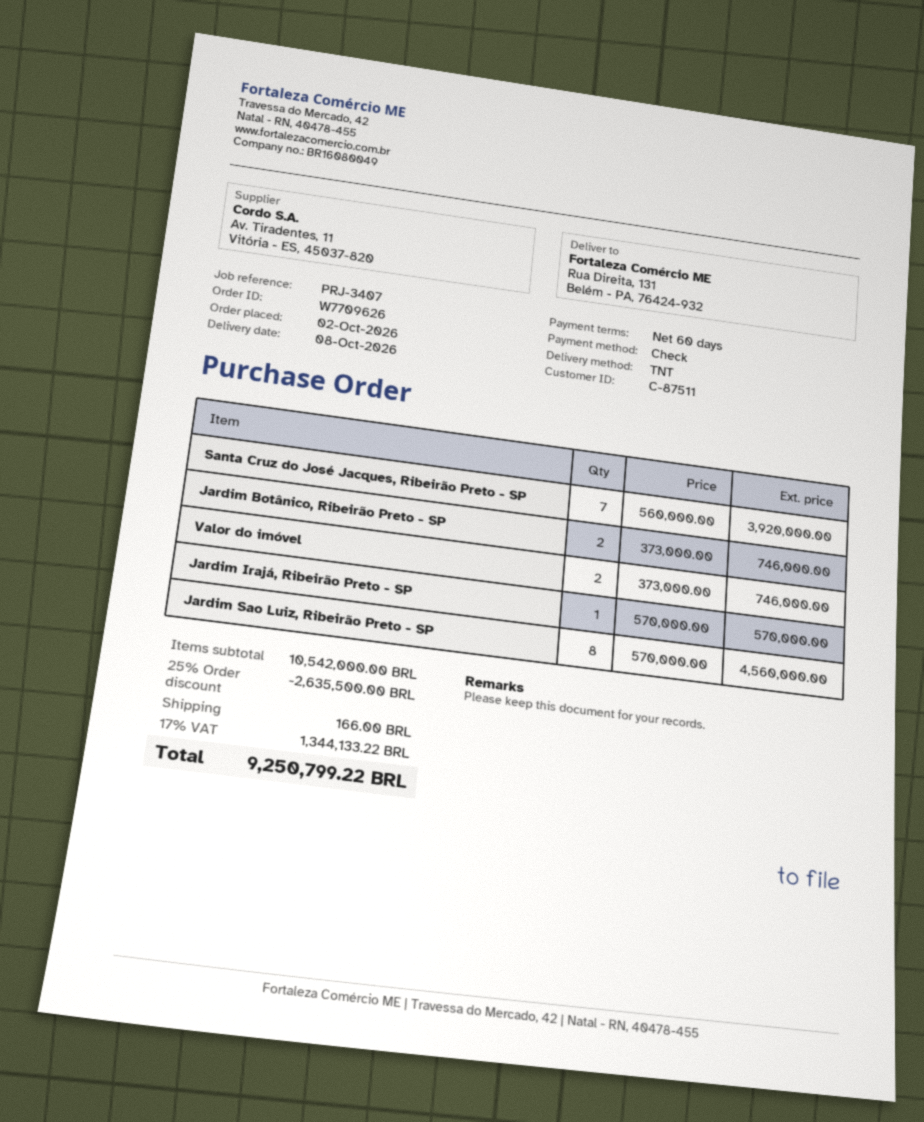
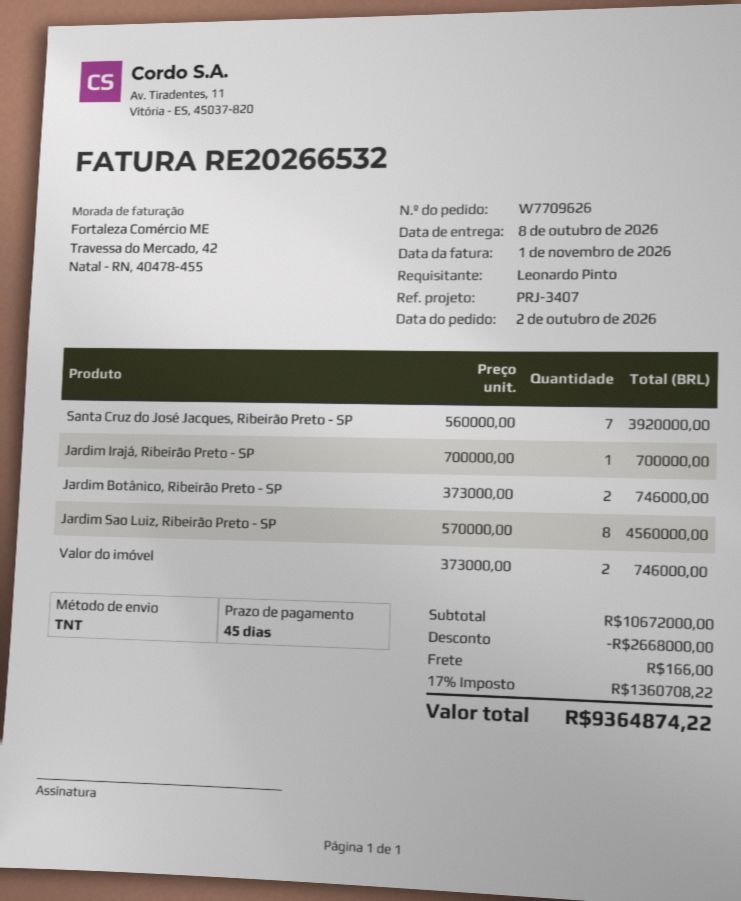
payment terms: 60 days -> 45 days
Jardim Irajá, Ribeirão Preto - SP: 1 x 570000.00 = 570000.00 -> 1 x 700000.00 = 700000.00
subtotal: 10542000.00 -> 10672000.00
discount: 2635500.00 -> 2668000.00
tax: 17% = 1344133.22 -> 17% = 1360708.22
total: 9250799.22 -> 9364874.22

